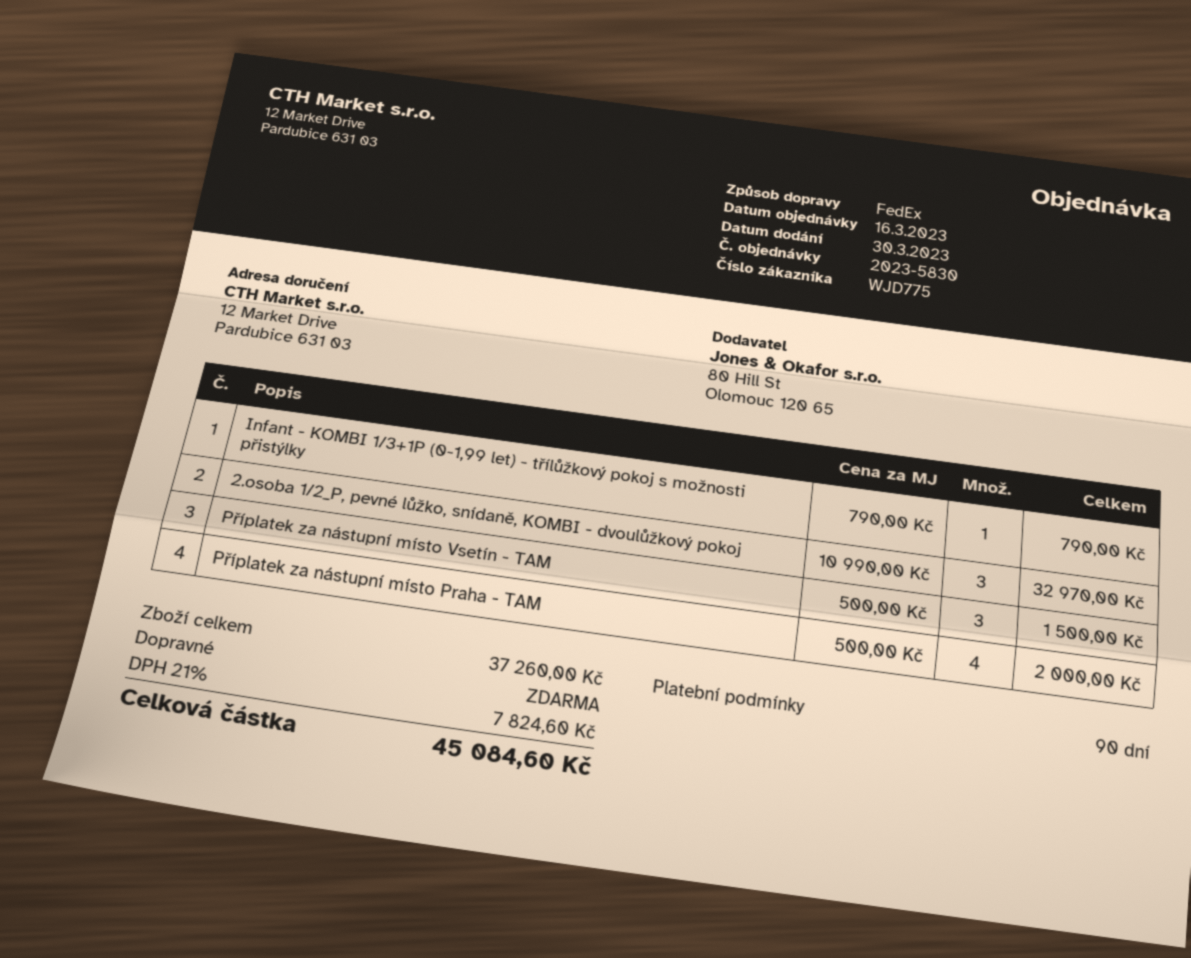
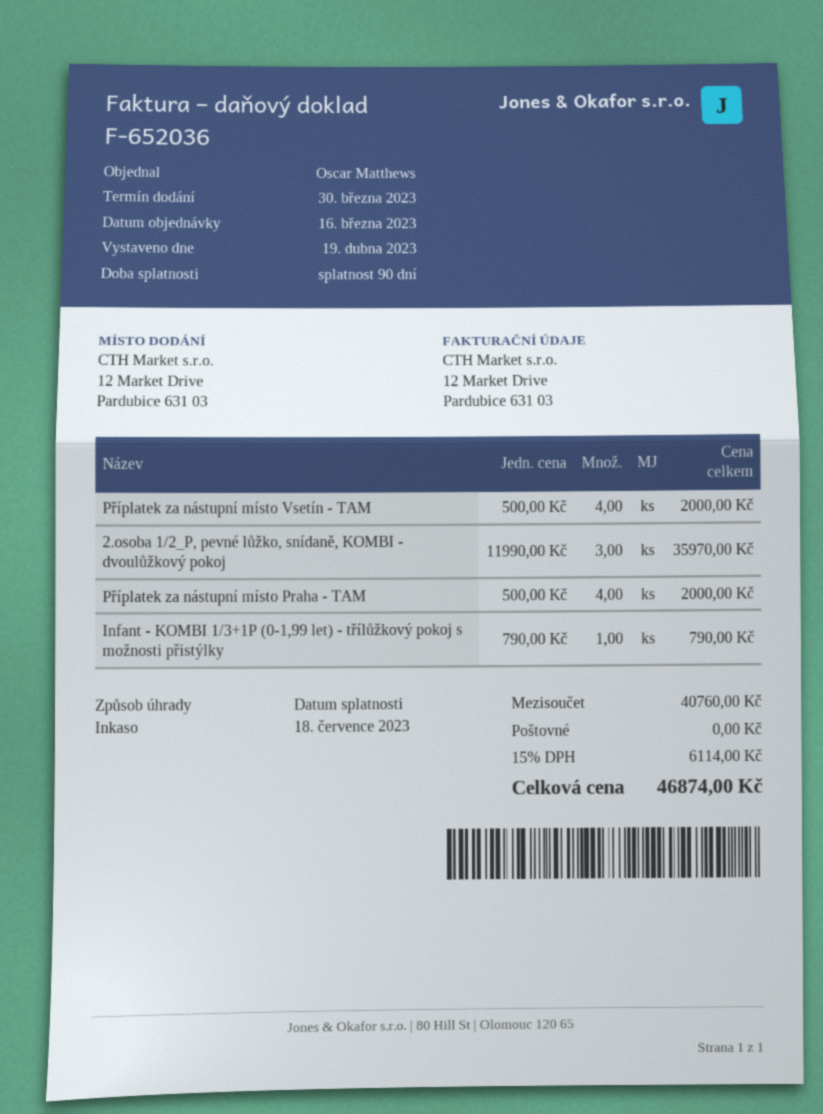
2.osoba 1/2_P, pevné lůžko, snídaně, KOMBI - dvoulůžkový pokoj: 3 x 10990.00 = 32970.00 -> 3 x 11990.00 = 35970.00
Příplatek za nástupní místo Vsetín - TAM: 3 x 500.00 = 1500.00 -> 4 x 500.00 = 2000.00
subtotal: 37260.00 -> 40760.00
tax: 21% = 7824.60 -> 15% = 6114.00
total: 45084.60 -> 46874.00

